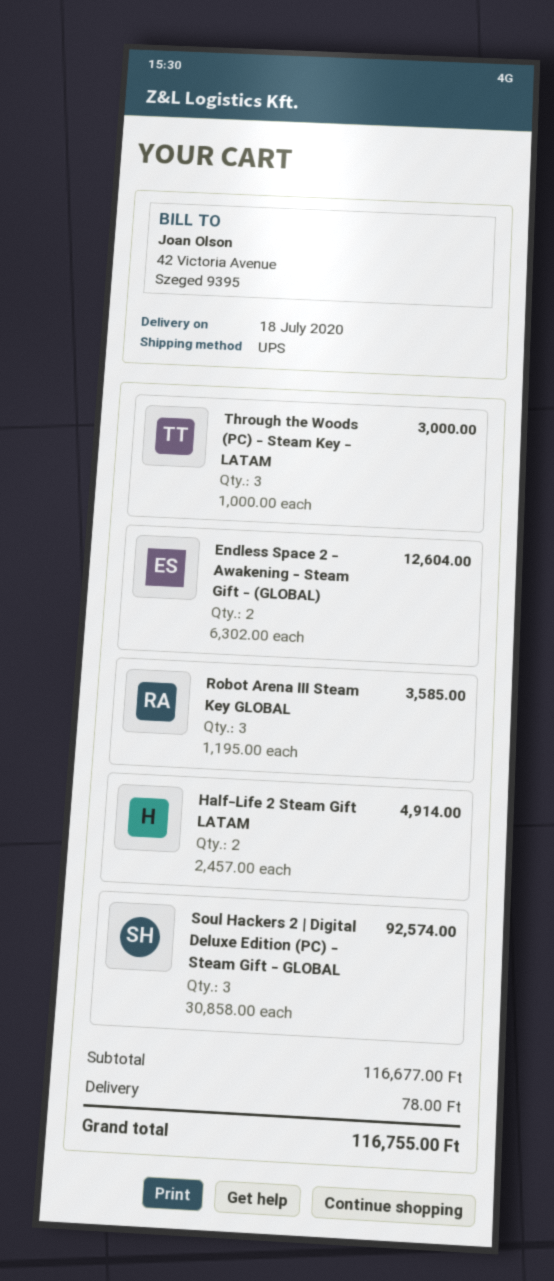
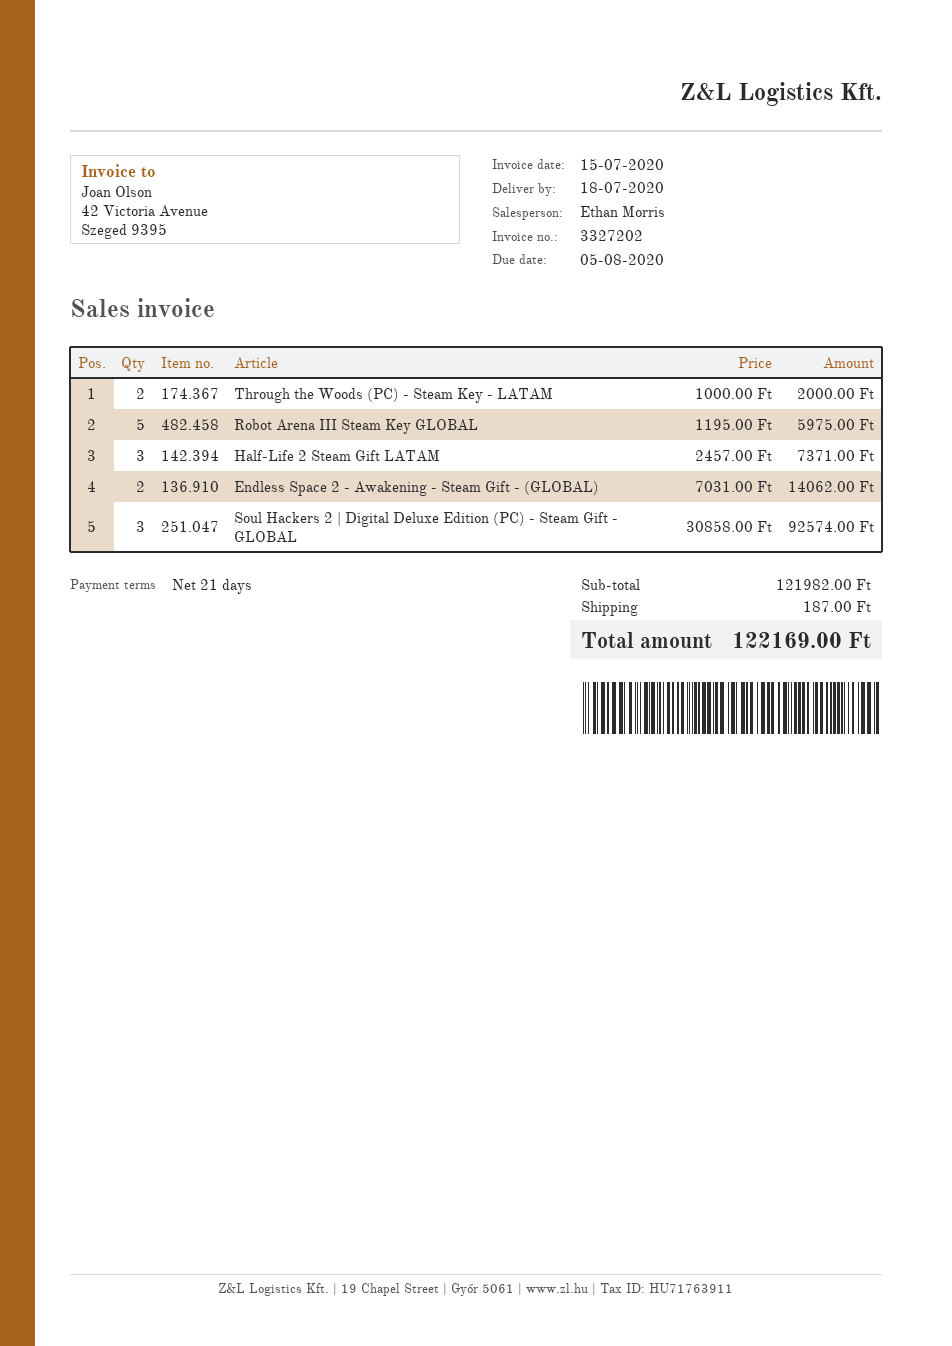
Through the Woods (PC) - Steam Key - LATAM: 3 x 1000.00 = 3000.00 -> 2 x 1000.00 = 2000.00
Endless Space 2 - Awakening - Steam Gift - (GLOBAL): 2 x 6302.00 = 12604.00 -> 2 x 7031.00 = 14062.00
Robot Arena III Steam Key GLOBAL: 3 x 1195.00 = 3585.00 -> 5 x 1195.00 = 5975.00
Half-Life 2 Steam Gift LATAM: 2 x 2457.00 = 4914.00 -> 3 x 2457.00 = 7371.00
subtotal: 116677.00 -> 121982.00
shipping: 78.00 -> 187.00
total: 116755.00 -> 122169.00

